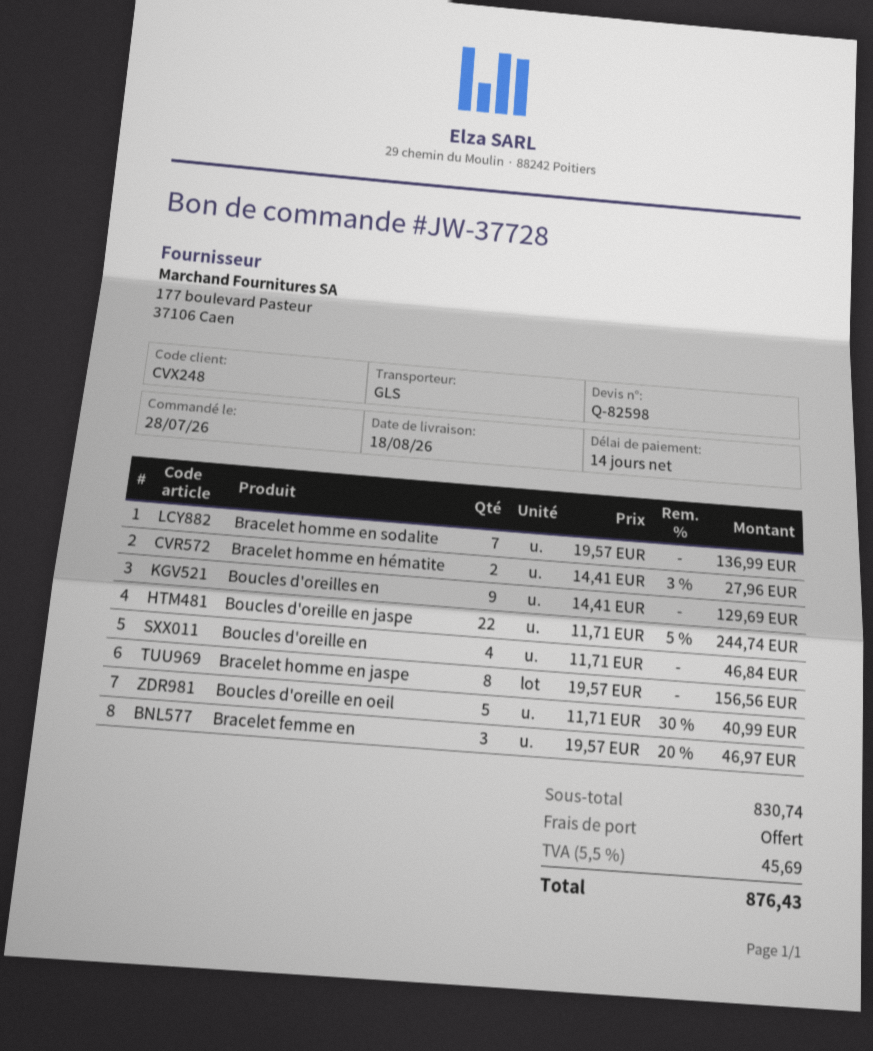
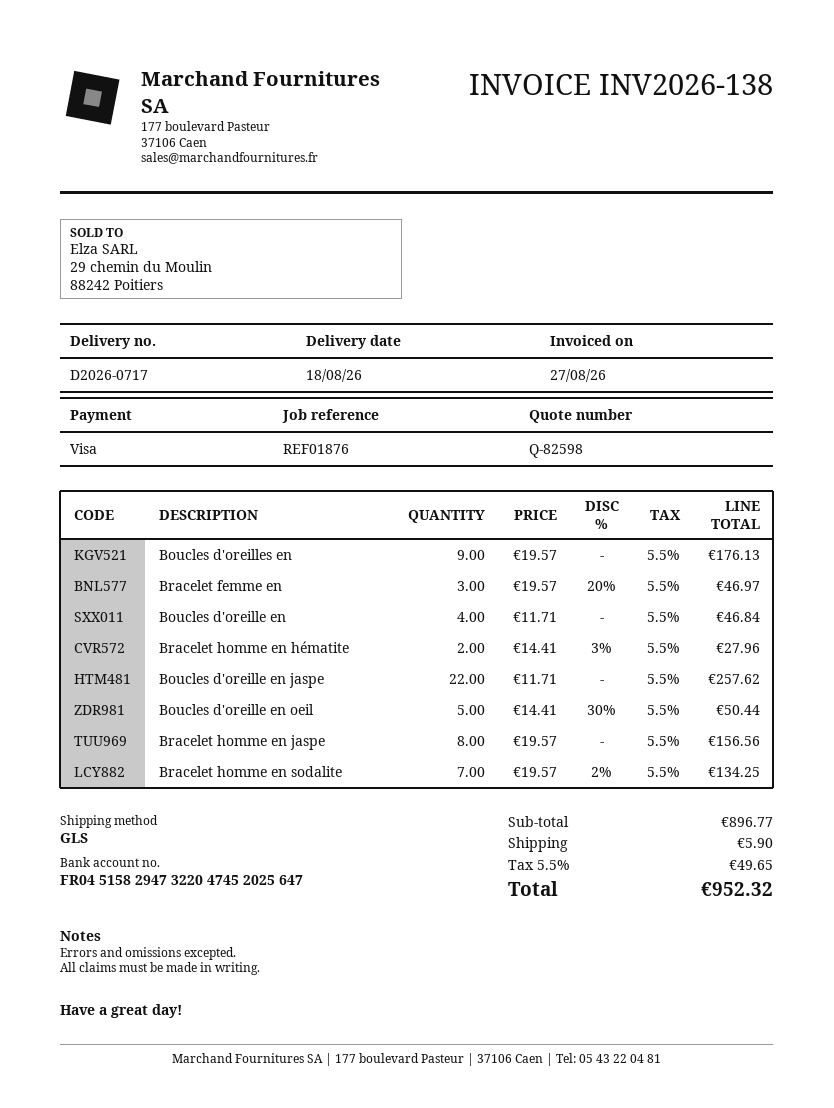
Bracelet homme en sodalite: 7 x 19.57 = 136.99 -> 7 x 19.57 - 2% = 134.25
Boucles d'oreilles en: 9 x 14.41 = 129.69 -> 9 x 19.57 = 176.13
Boucles d'oreille en jaspe: 22 x 11.71 - 5% = 244.74 -> 22 x 11.71 = 257.62
Boucles d'oreille en oeil: 5 x 11.71 - 30% = 40.99 -> 5 x 14.41 - 30% = 50.44
subtotal: 830.74 -> 896.77
shipping: 0.00 -> 5.90
tax: 5.5% = 45.69 -> 5.5% = 49.65
total: 876.43 -> 952.32

